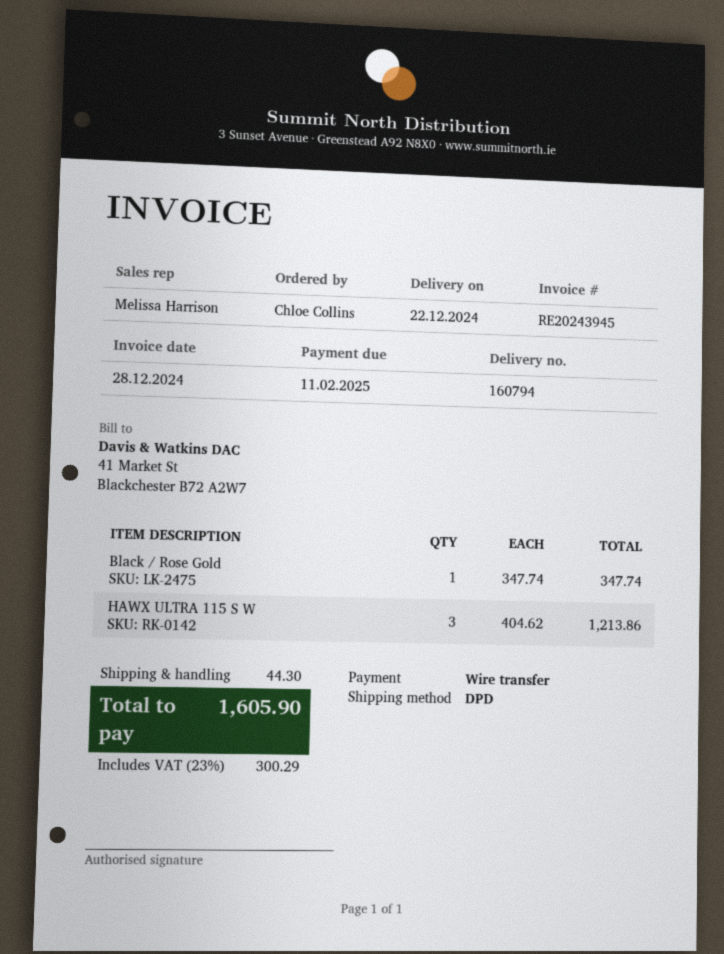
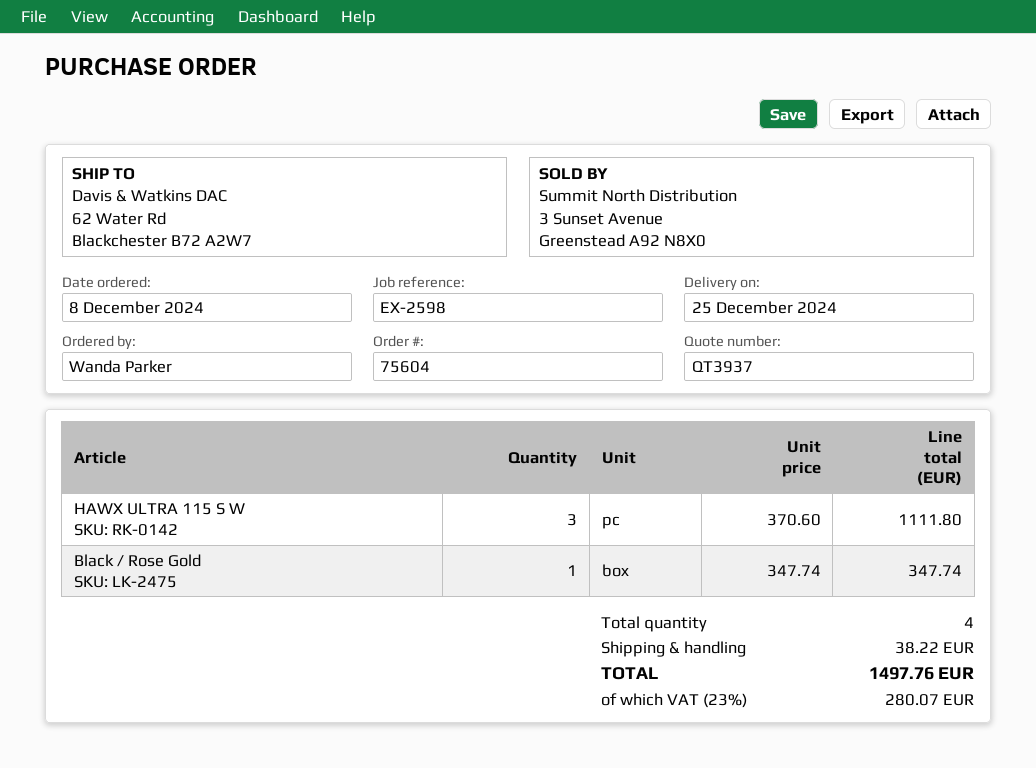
delivery date: 2024-12-22 -> 2024-12-25
ordered by: Chloe Collins -> Wanda Parker
HAWX ULTRA 115 S W: 3 x 404.62 = 1213.86 -> 3 x 370.60 = 1111.80
shipping: 44.30 -> 38.22
tax: 23% = 300.29 -> 23% = 280.07
total: 1605.90 -> 1497.76

